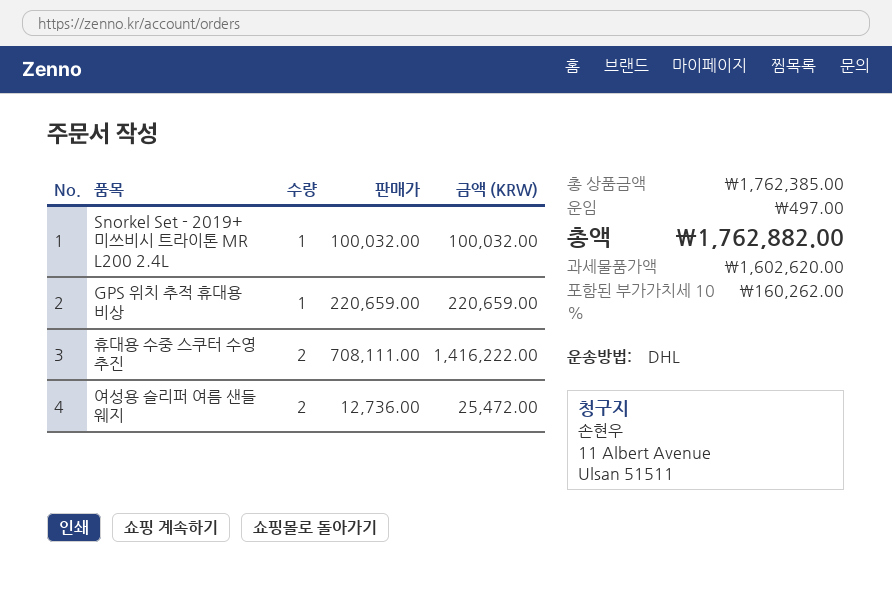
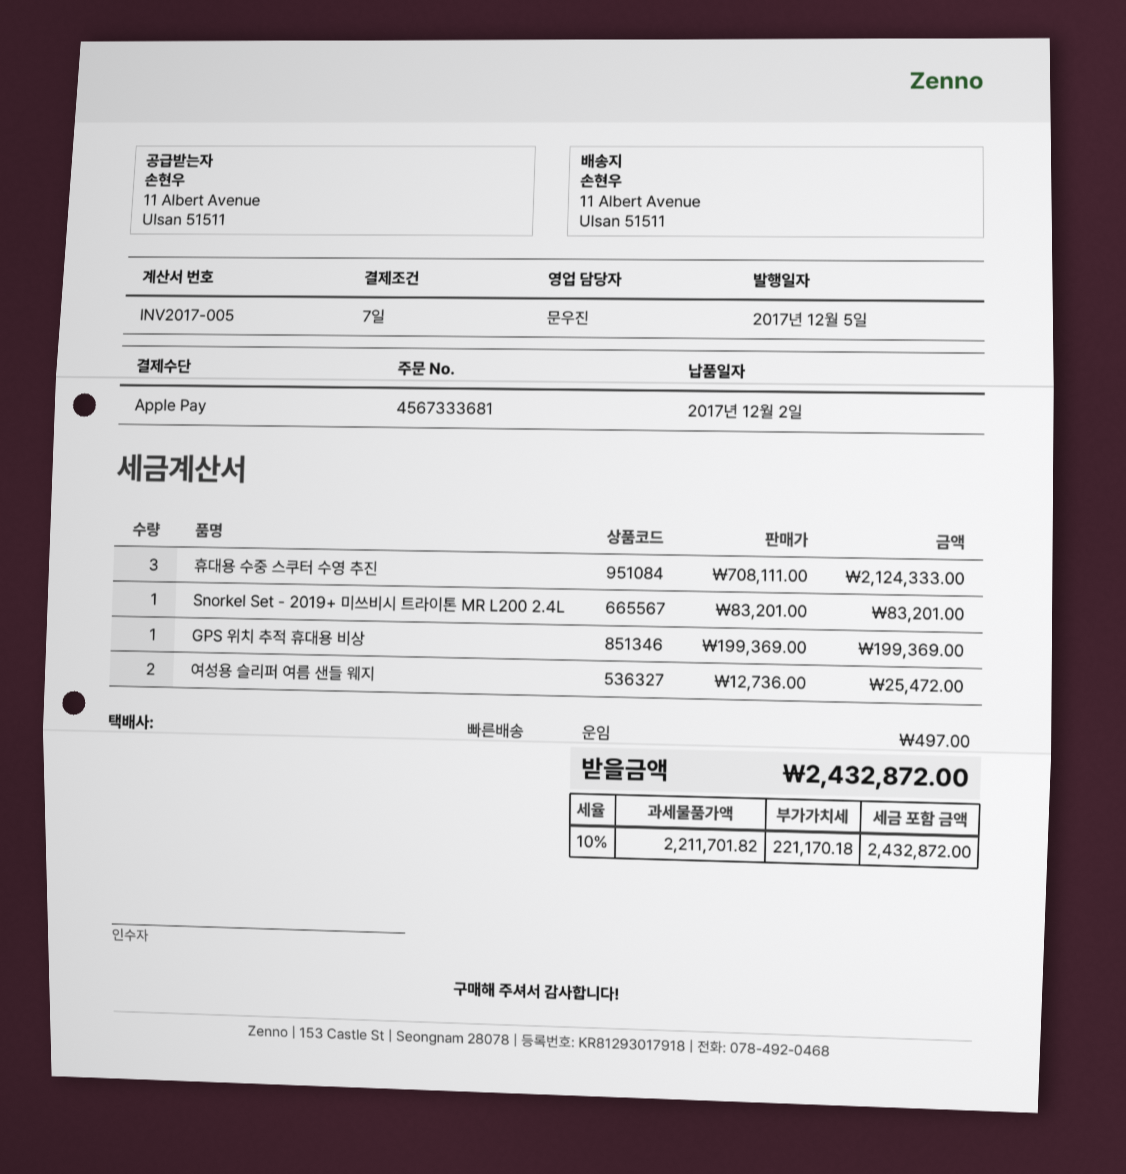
shipping method: DHL -> express
Snorkel Set - 2019+ 미쓰비시 트라이톤 MR L200 2.4L: 1 x 100032.00 = 100032.00 -> 1 x 83201.00 = 83201.00
GPS 위치 추적 휴대용 비상: 1 x 220659.00 = 220659.00 -> 1 x 199369.00 = 199369.00
휴대용 수중 스쿠터 수영 추진: 2 x 708111.00 = 1416222.00 -> 3 x 708111.00 = 2124333.00
net: 1602620.00 -> 2211701.82
tax: 10% = 160262.00 -> 10% = 221170.18
total: 1762882.00 -> 2432872.00

